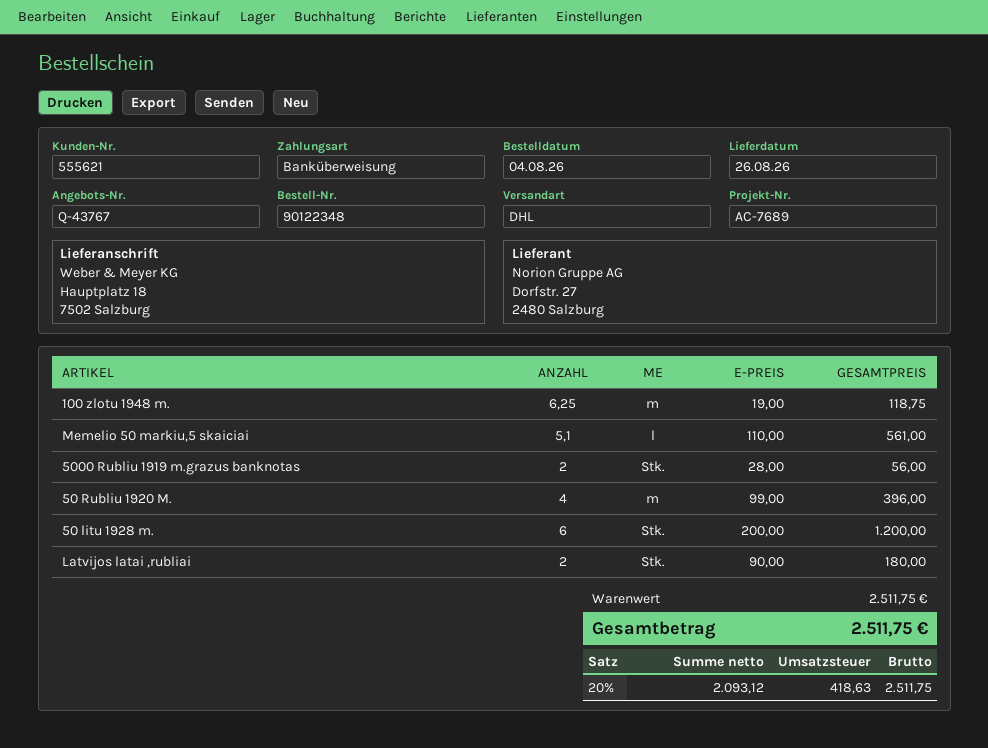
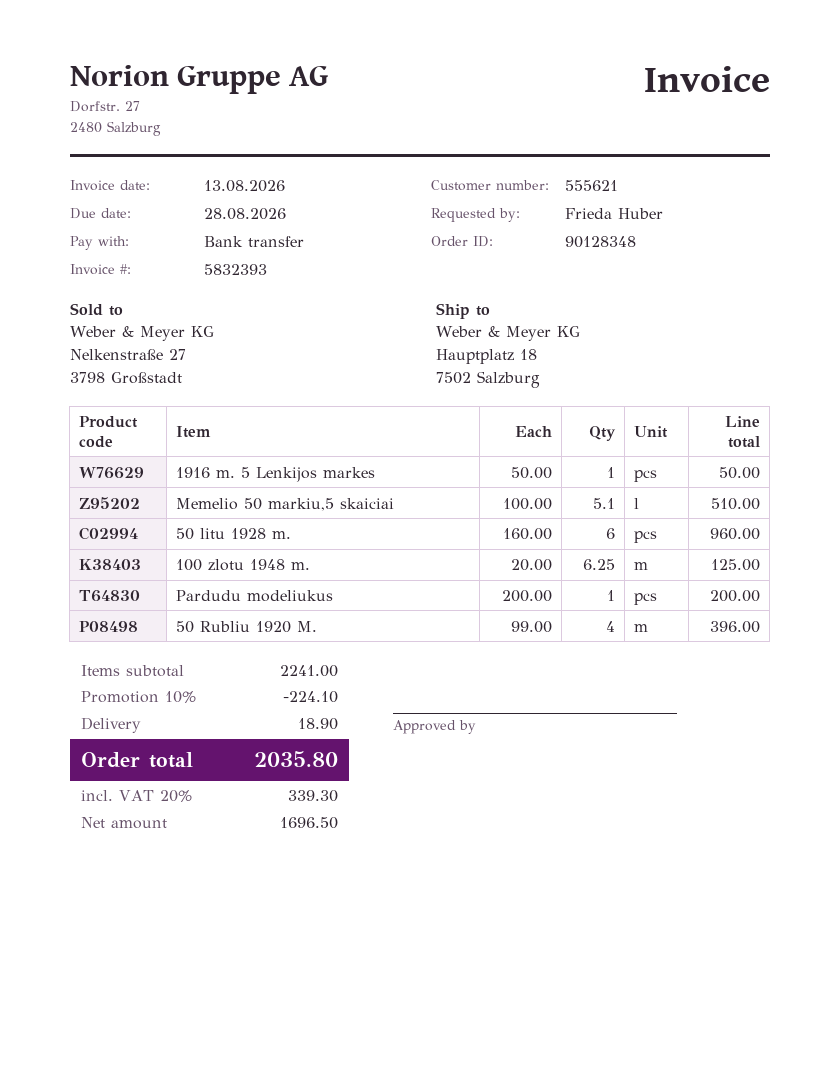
order number: 90122348 -> 90128348
100 zlotu 1948 m.: 6.25 x 19.00 = 118.75 -> 6.25 x 20.00 = 125.00
Memelio 50 markiu,5 skaiciai: 5.1 x 110.00 = 561.00 -> 5.1 x 100.00 = 510.00
5000 Rubliu 1919 m.grazus banknotas: 2 x 28.00 = 56.00 -> none
50 litu 1928 m.: 6 x 200.00 = 1200.00 -> 6 x 160.00 = 960.00
Latvijos latai ,rubliai: 2 x 90.00 = 180.00 -> none
1916 m. 5 Lenkijos markes: none -> 1 x 50.00 = 50.00
Pardudu modeliukus: none -> 1 x 200.00 = 200.00
subtotal: 2511.75 -> 2241.00
discount: none -> 10% = 224.10
shipping: none -> 18.90
net: 2093.12 -> 1696.50
tax: 20% = 418.63 -> 20% = 339.30
total: 2511.75 -> 2035.80

